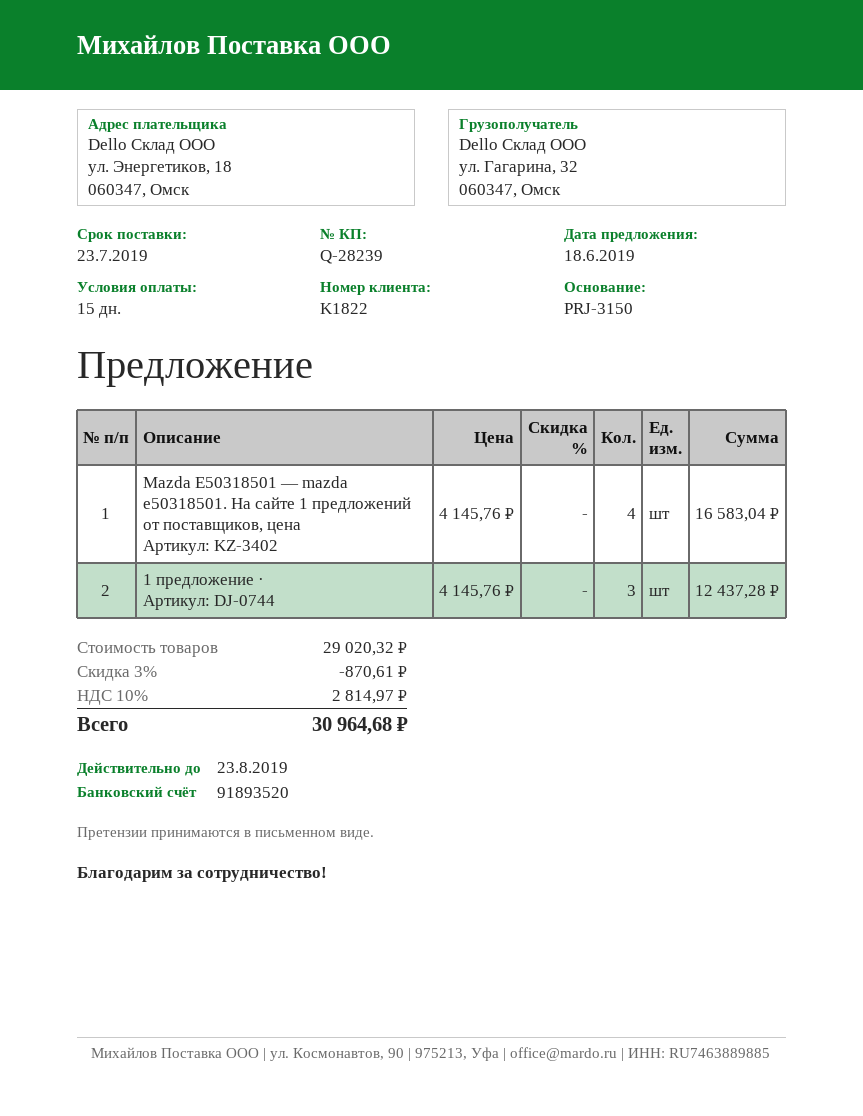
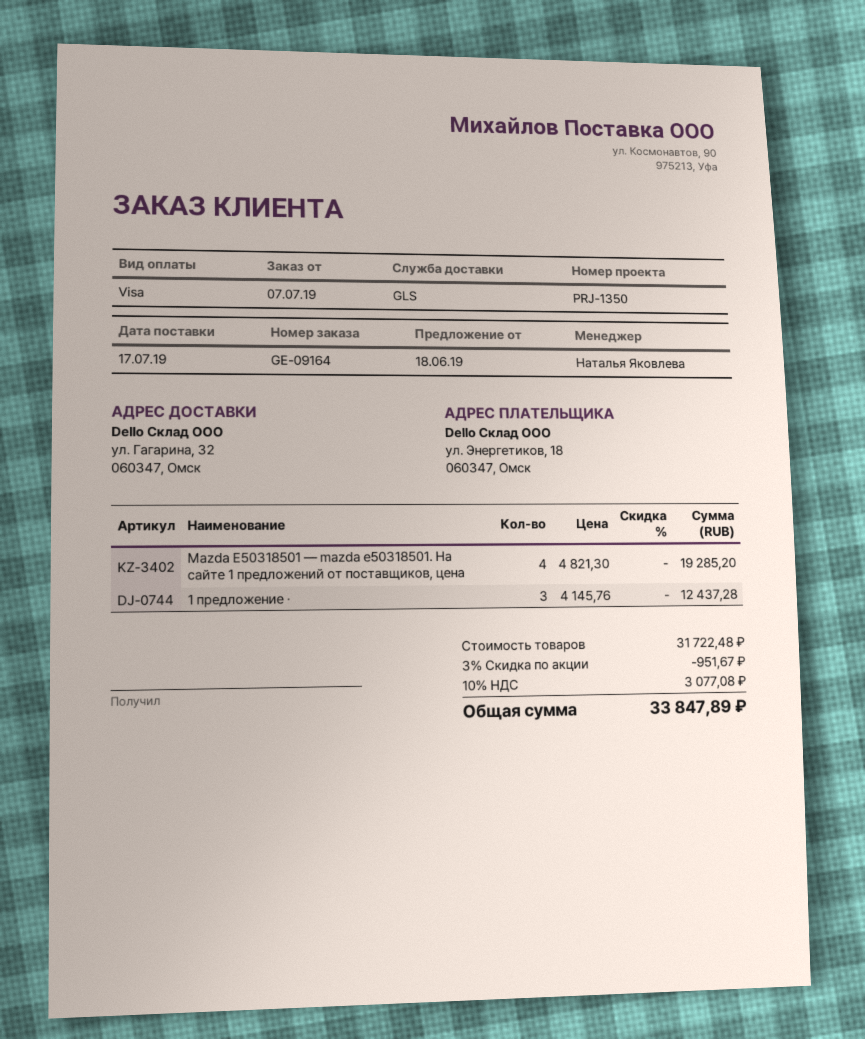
delivery date: 2019-07-23 -> 2019-07-17
reference: PRJ-3150 -> PRJ-1350
Mazda E50318501 — mazda e50318501. На сайте 1 предложений от поставщиков, цена: 4 x 4145.76 = 16583.04 -> 4 x 4821.30 = 19285.20
subtotal: 29020.32 -> 31722.48
discount: 3% = 870.61 -> 3% = 951.67
tax: 10% = 2814.97 -> 10% = 3077.08
total: 30964.68 -> 33847.89

